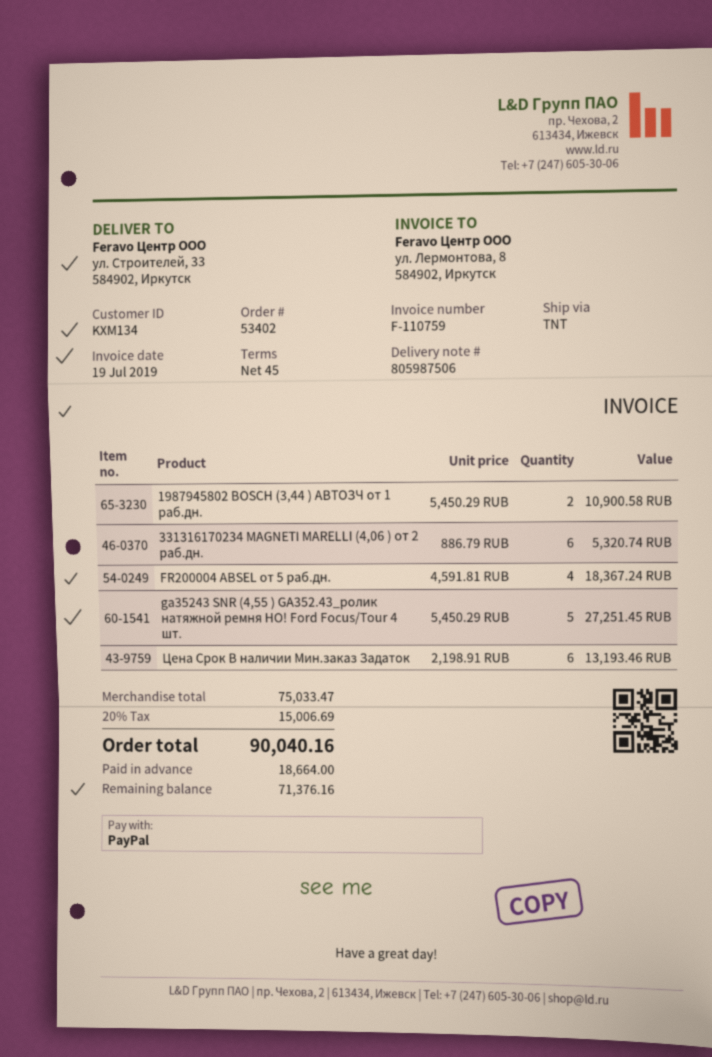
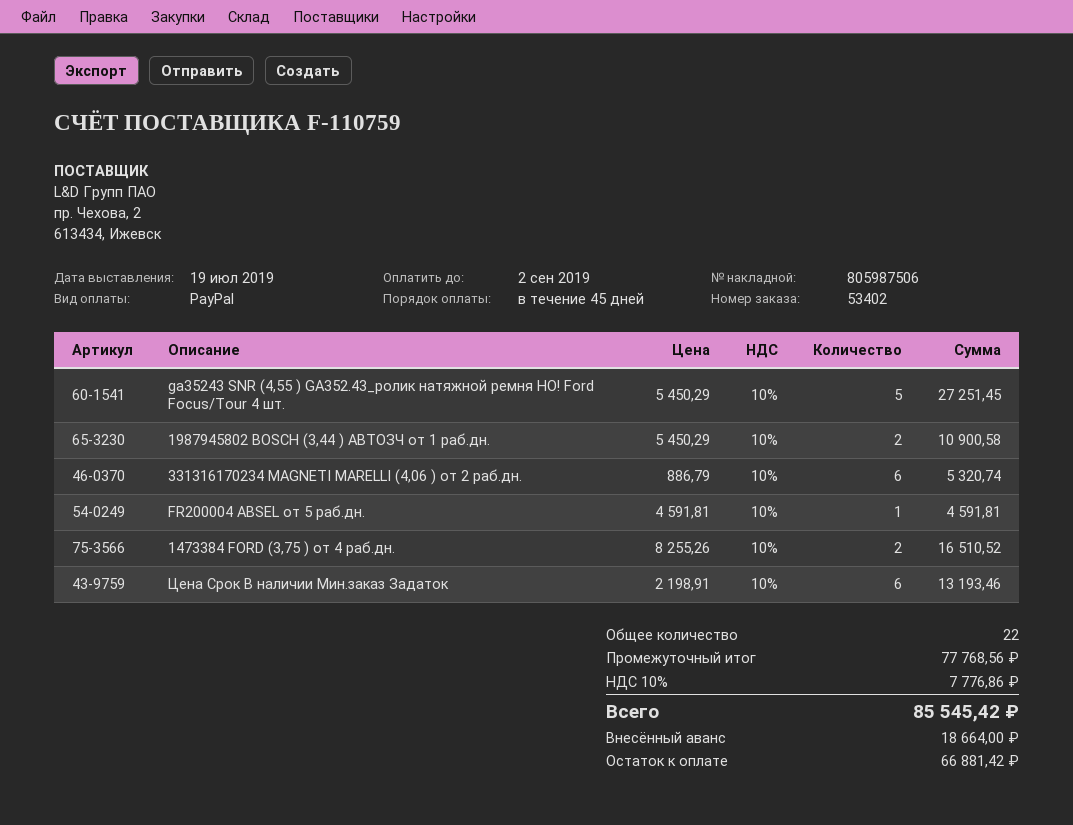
FR200004 ABSEL от 5 раб.дн.: 4 x 4591.81 = 18367.24 -> 1 x 4591.81 = 4591.81
1473384 FORD (3,75 ) от 4 раб.дн.: none -> 2 x 8255.26 = 16510.52
subtotal: 75033.47 -> 77768.56
tax: 20% = 15006.69 -> 10% = 7776.86
total: 90040.16 -> 85545.42
balance: 71376.16 -> 66881.42

